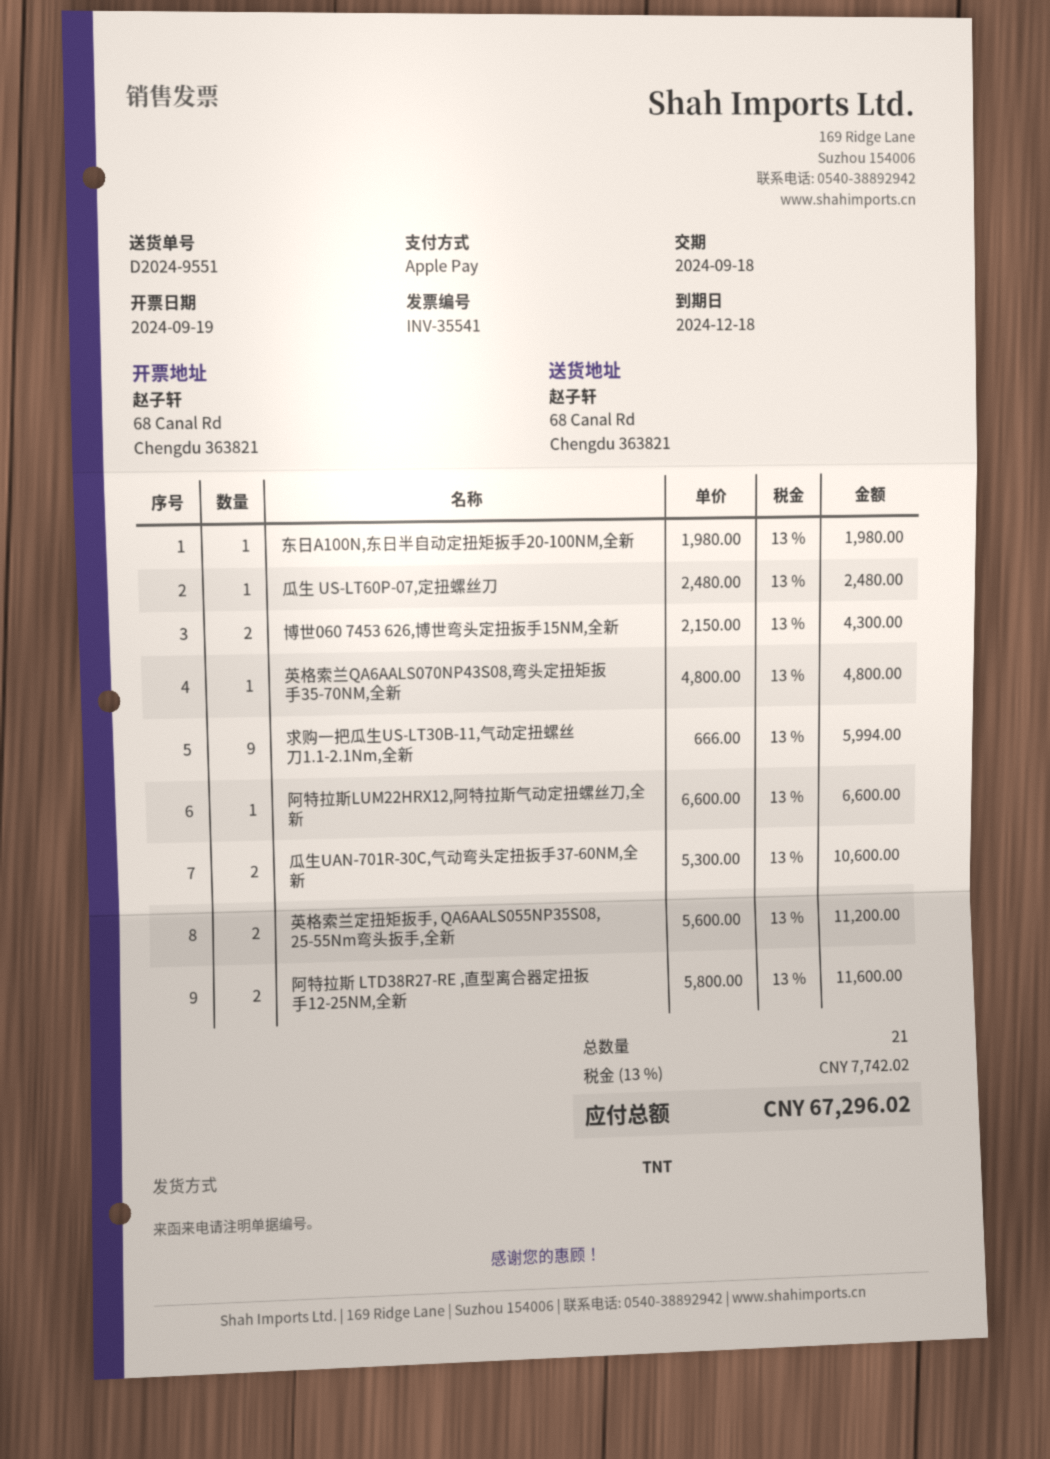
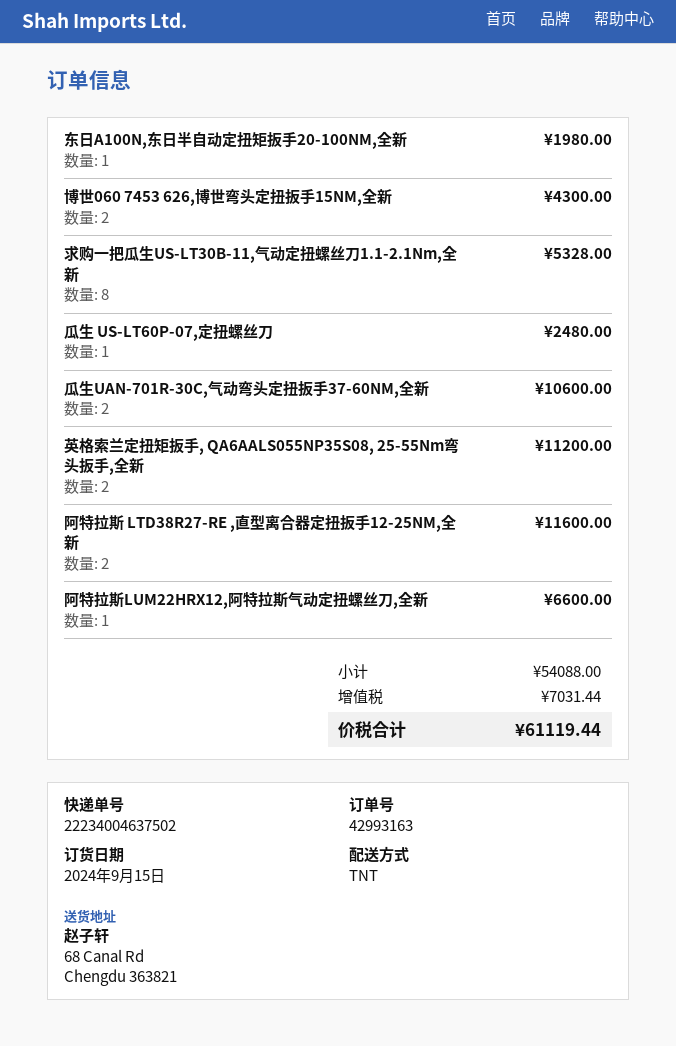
英格索兰QA6AALS070NP43S08,弯头定扭矩扳手35-70NM,全新: 1 for 4800.00 -> none
求购一把瓜生US-LT30B-11,气动定扭螺丝刀1.1-2.1Nm,全新: 9 for 5994.00 -> 8 for 5328.00
tax: 7742.02 -> 7031.44
total: 67296.02 -> 61119.44

